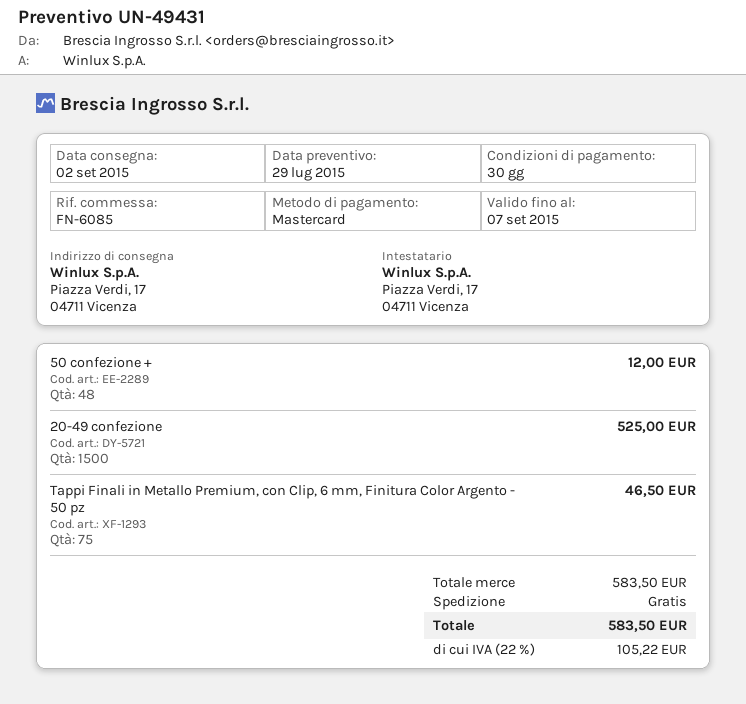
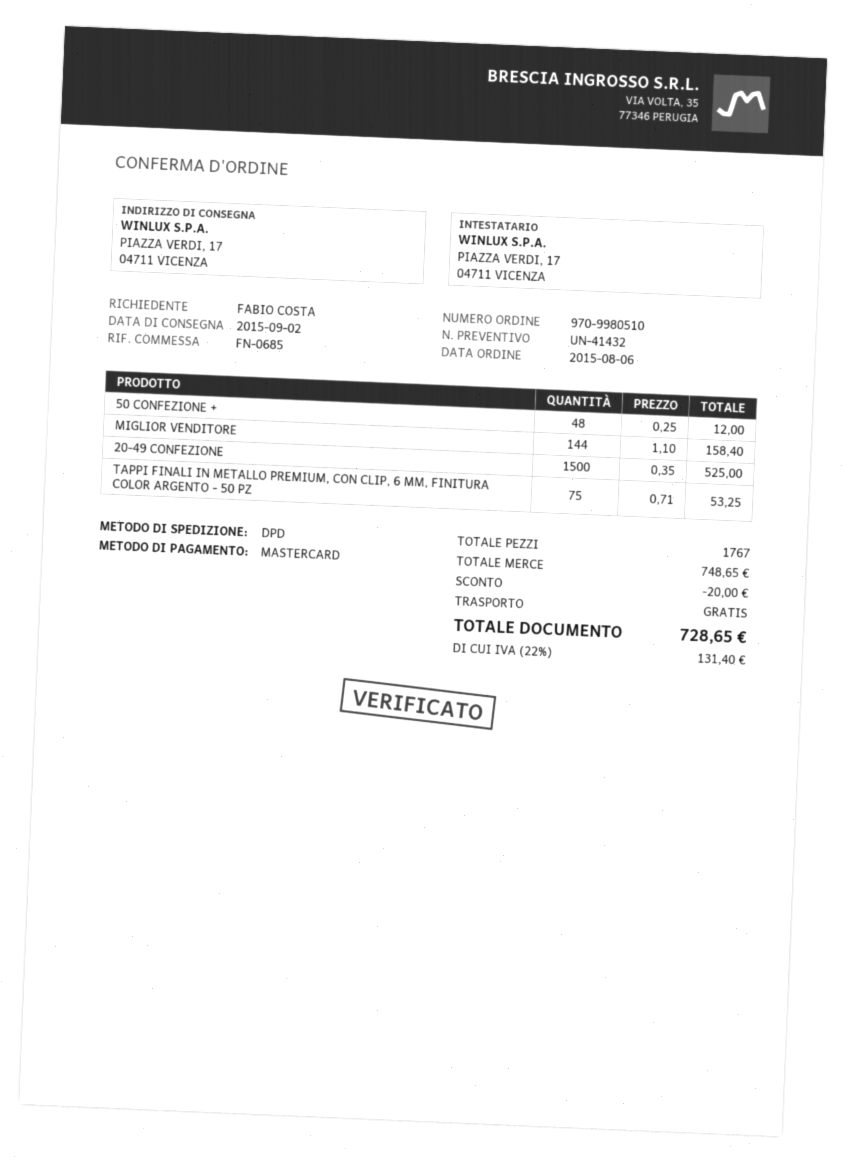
quote number: UN-49431 -> UN-41432
reference: FN-6085 -> FN-0685
Tappi Finali in Metallo Premium, con Clip, 6 mm, Finitura Color Argento - 50 pz: 75 for 46.50 -> 75 for 53.25
MIGLIOR VENDITORE: none -> 144 for 158.40
subtotal: 583.50 -> 748.65
discount: none -> 20.00
tax: 22% = 105.22 -> 22% = 131.40
total: 583.50 -> 728.65

